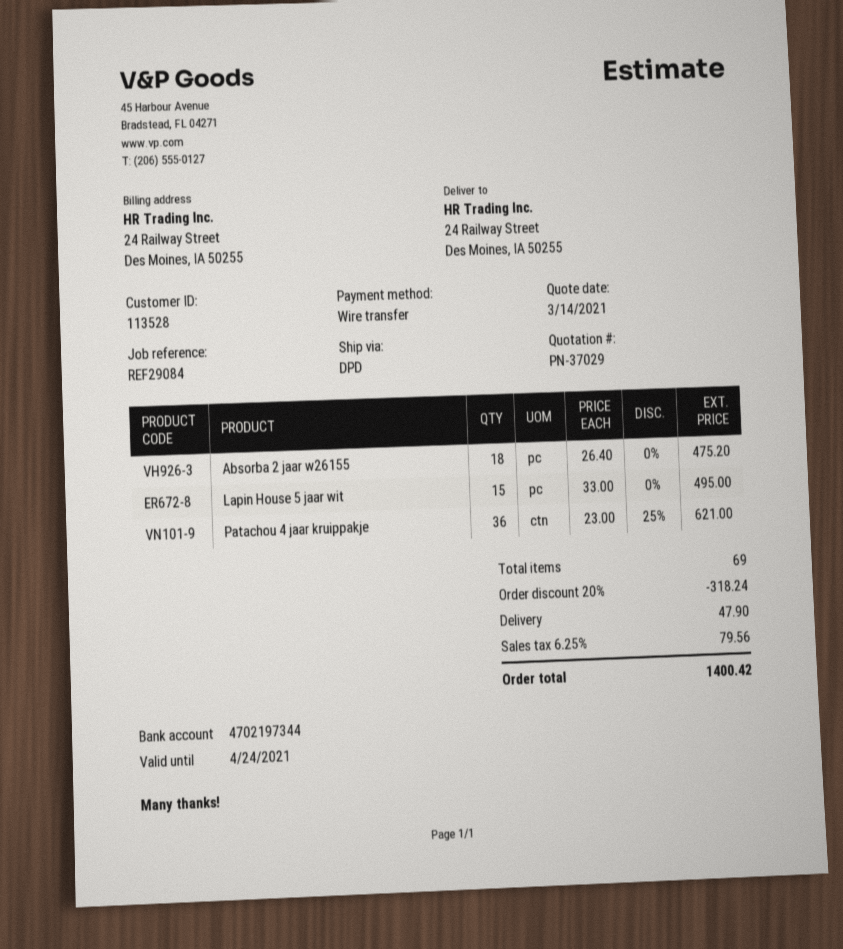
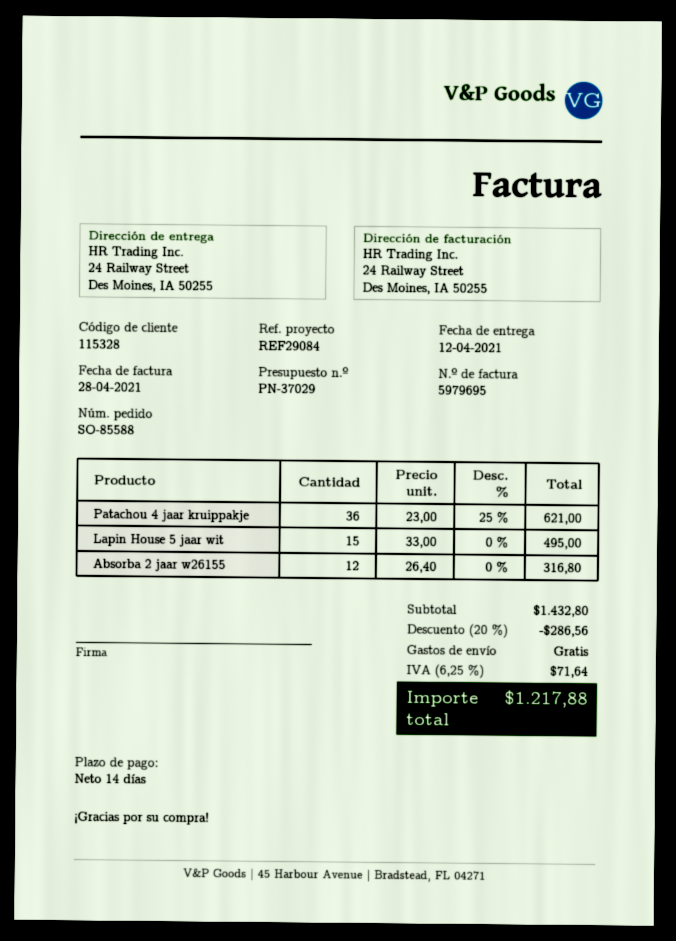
customer number: 113528 -> 115328
Absorba 2 jaar w26155: 18 x 26.40 = 475.20 -> 12 x 26.40 = 316.80
discount: 20% = 318.24 -> 20% = 286.56
shipping: 47.90 -> 0.00
tax: 6.25% = 79.56 -> 6.25% = 71.64
total: 1400.42 -> 1217.88

